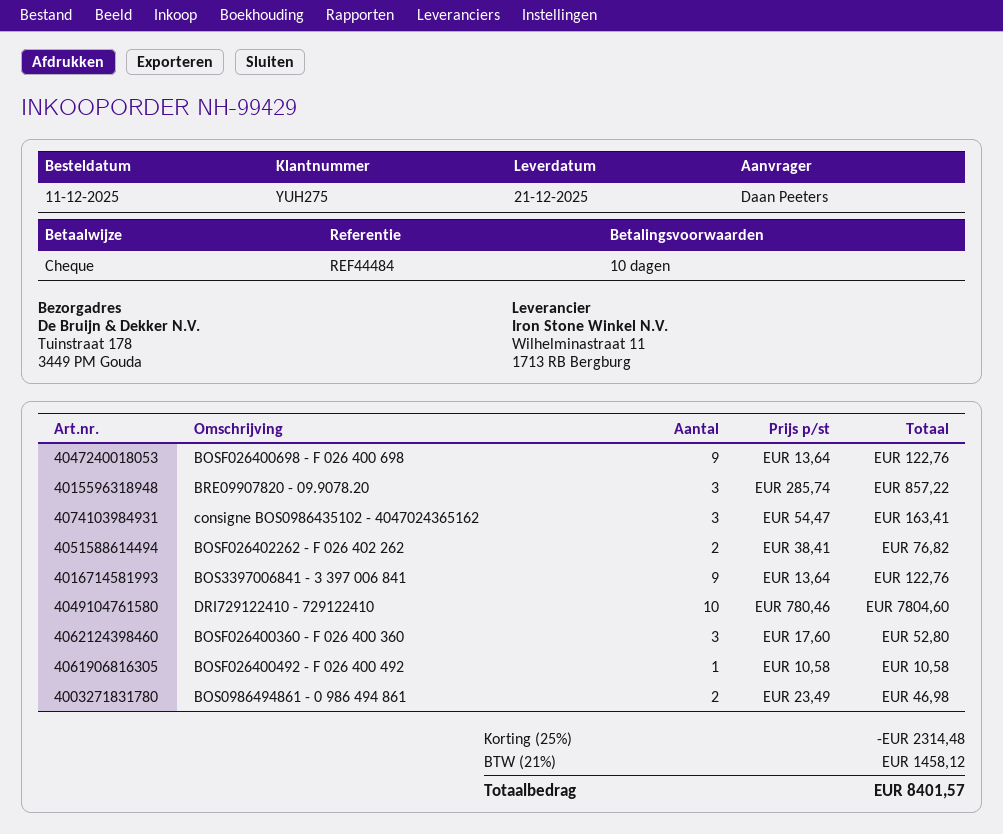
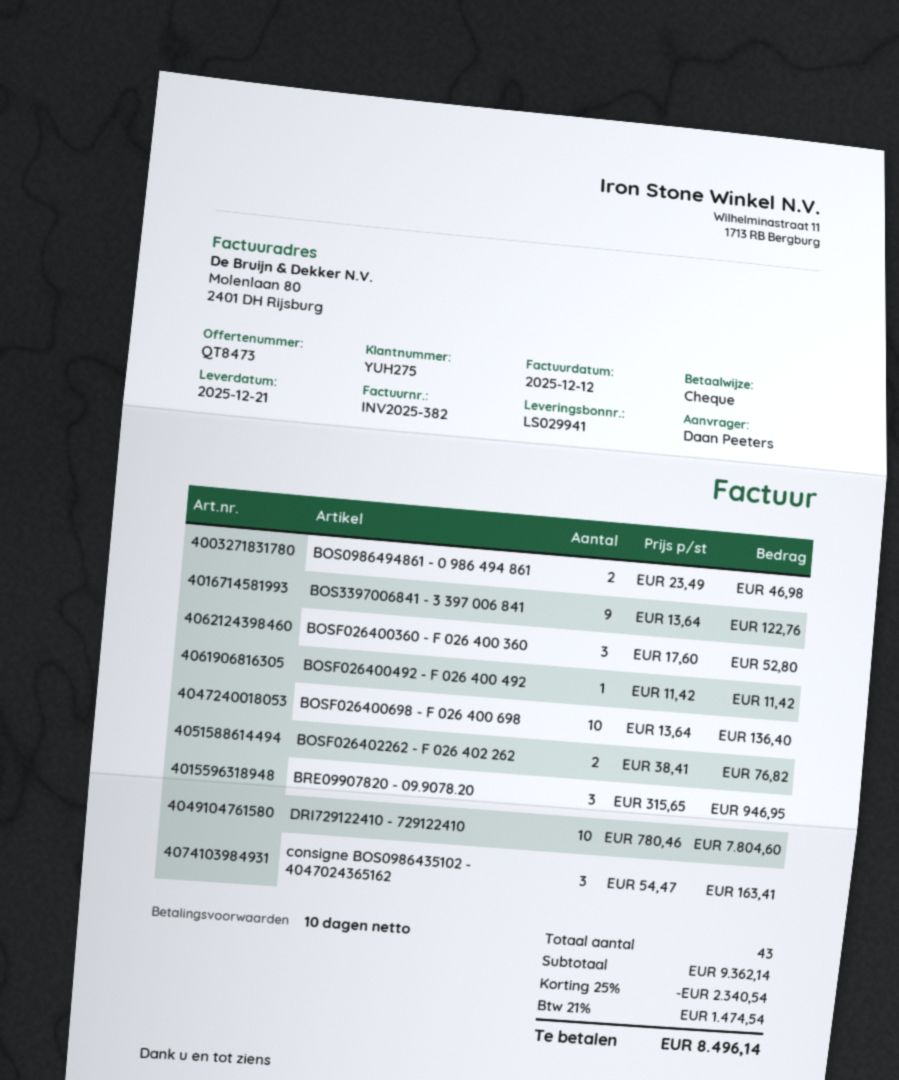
BOSF026400698 - F 026 400 698: 9 x 13.64 = 122.76 -> 10 x 13.64 = 136.40
BRE09907820 - 09.9078.20: 3 x 285.74 = 857.22 -> 3 x 315.65 = 946.95
BOSF026400492 - F 026 400 492: 1 x 10.58 = 10.58 -> 1 x 11.42 = 11.42
discount: 25% = 2314.48 -> 25% = 2340.54
tax: 21% = 1458.12 -> 21% = 1474.54
total: 8401.57 -> 8496.14

